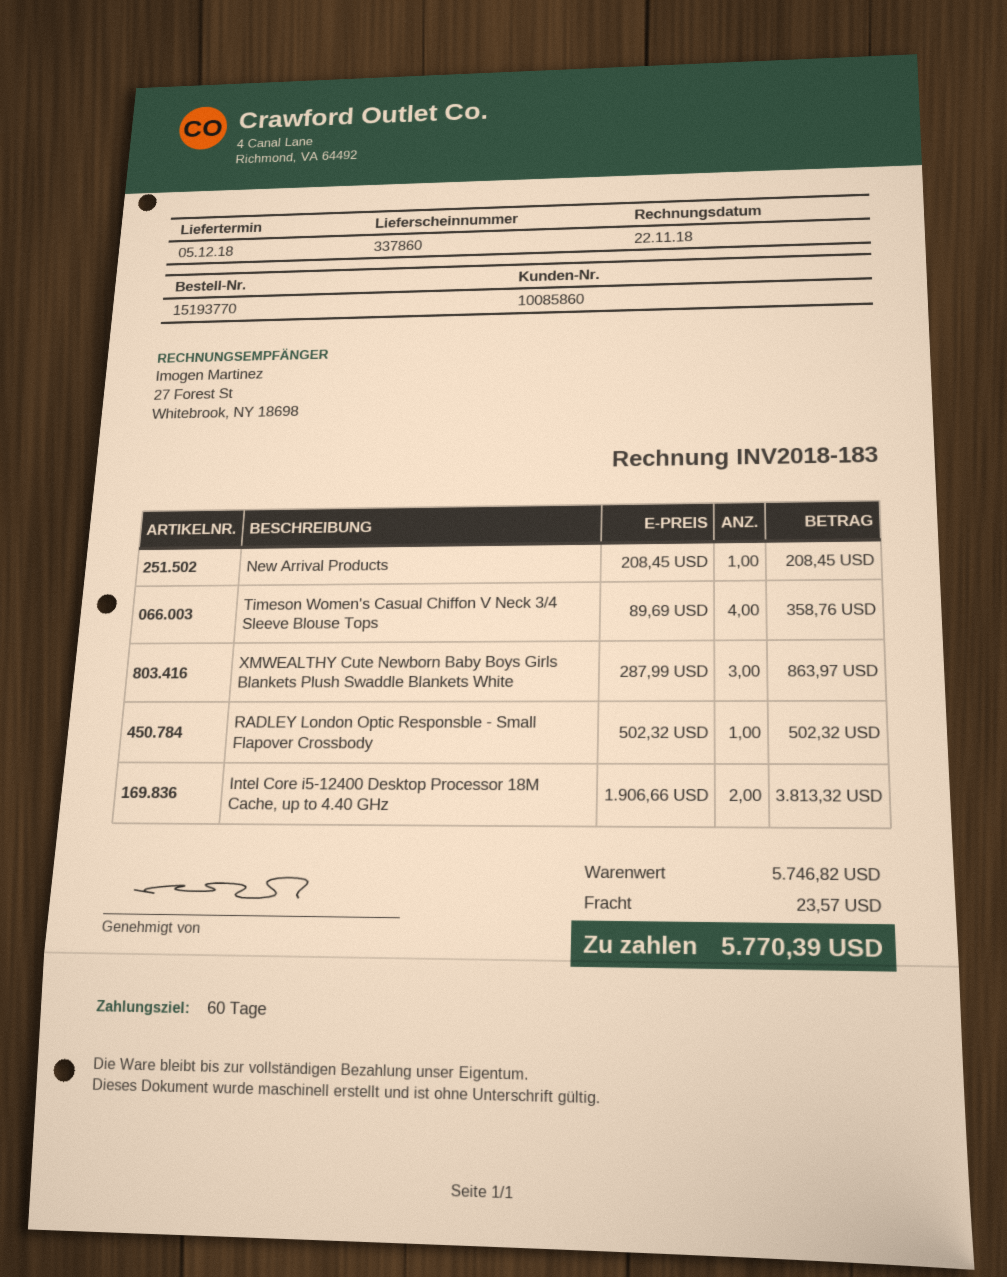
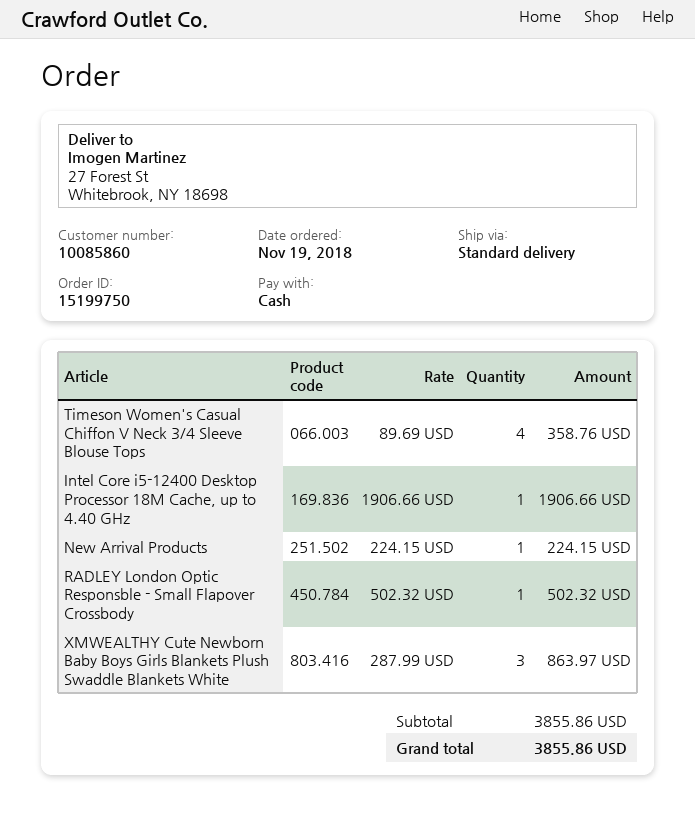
order number: 15193770 -> 15199750
New Arrival Products: 1 x 208.45 = 208.45 -> 1 x 224.15 = 224.15
Intel Core i5-12400 Desktop Processor 18M Cache, up to 4.40 GHz: 2 x 1906.66 = 3813.32 -> 1 x 1906.66 = 1906.66
subtotal: 5746.82 -> 3855.86
shipping: 23.57 -> none
total: 5770.39 -> 3855.86

